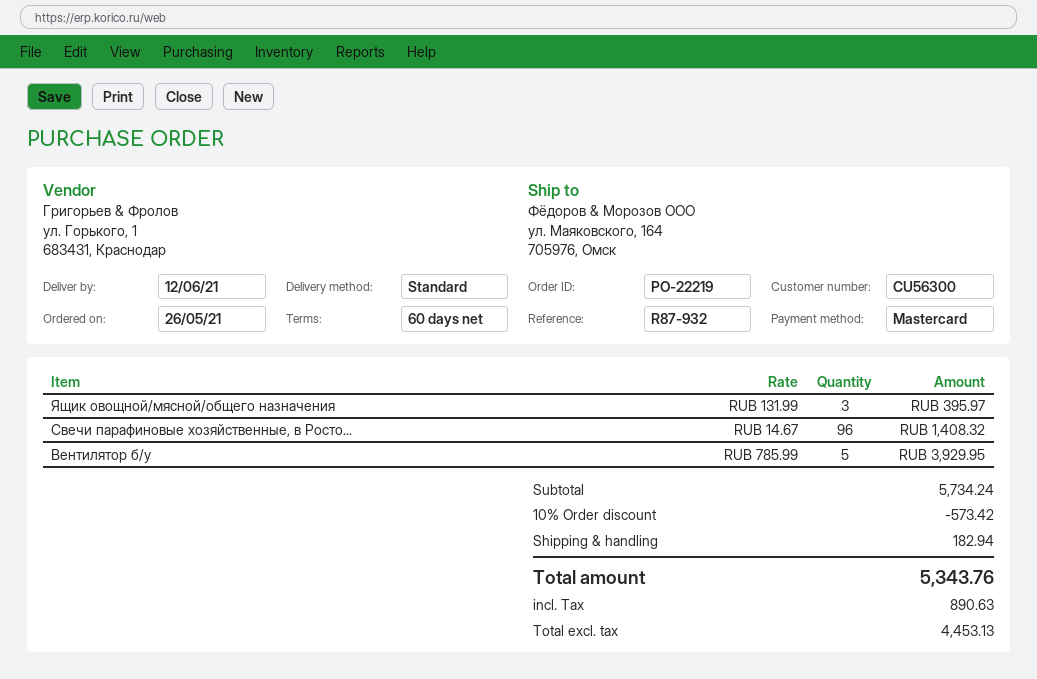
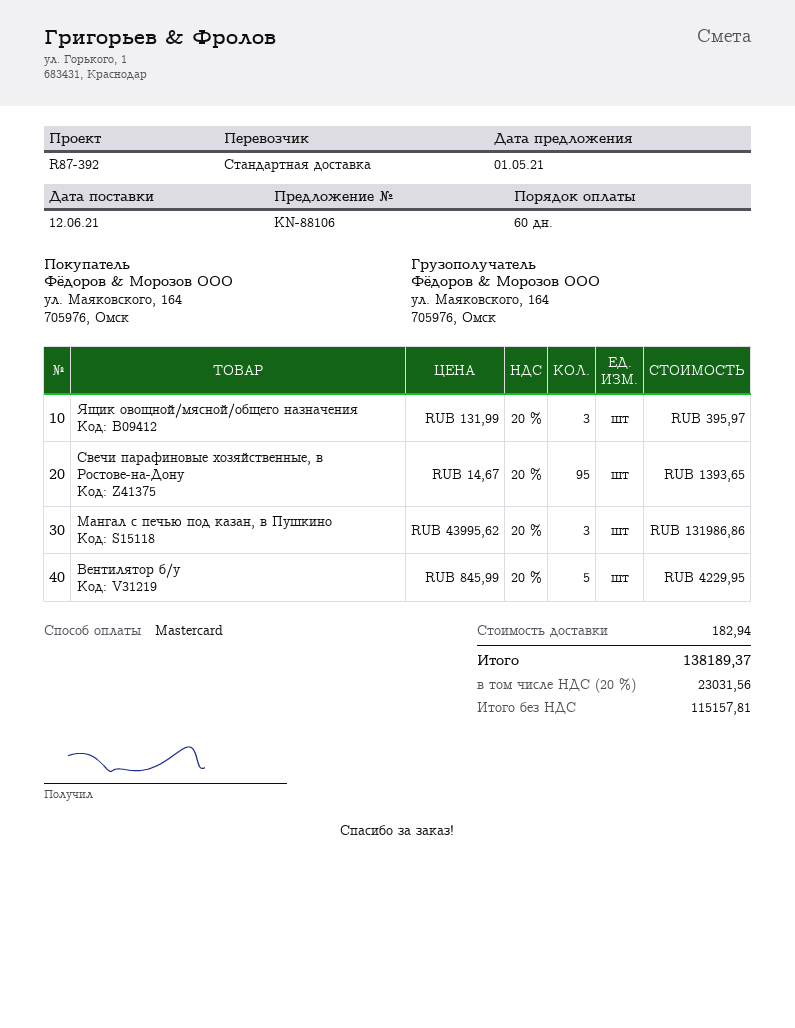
reference: R87-932 -> R87-392
Свечи парафиновые хозяйственные, в Росто...: 96 x 14.67 = 1408.32 -> 95 x 14.67 = 1393.65
Вентилятор б/у: 5 x 785.99 = 3929.95 -> 5 x 845.99 = 4229.95
Мангал с печью под казан, в Пушкино: none -> 3 x 43995.62 = 131986.86
discount: 10% = 573.42 -> none
net: 4453.13 -> 115157.81
tax: 890.63 -> 23031.56
total: 5343.76 -> 138189.37

